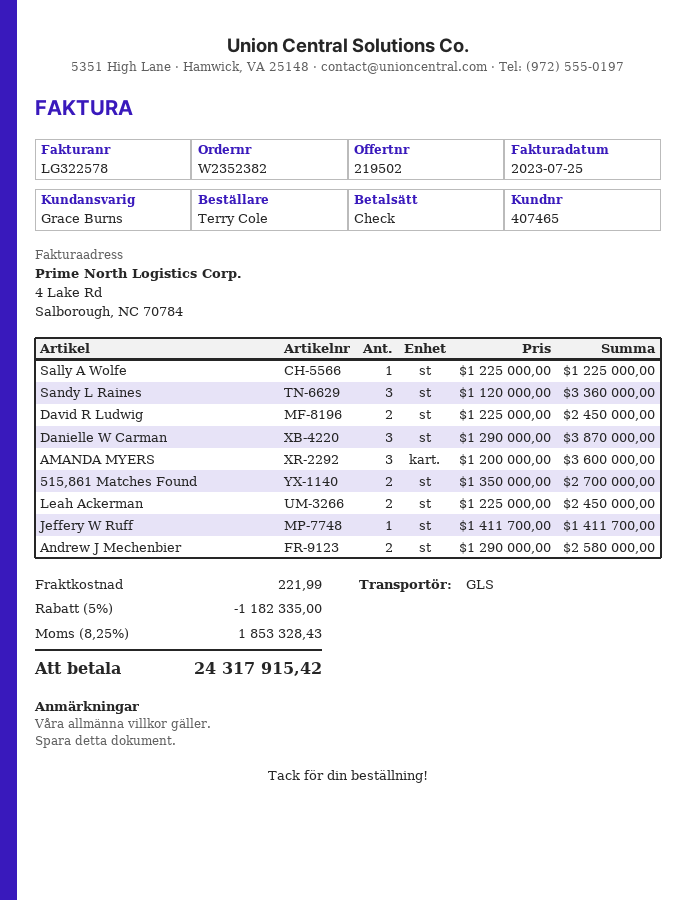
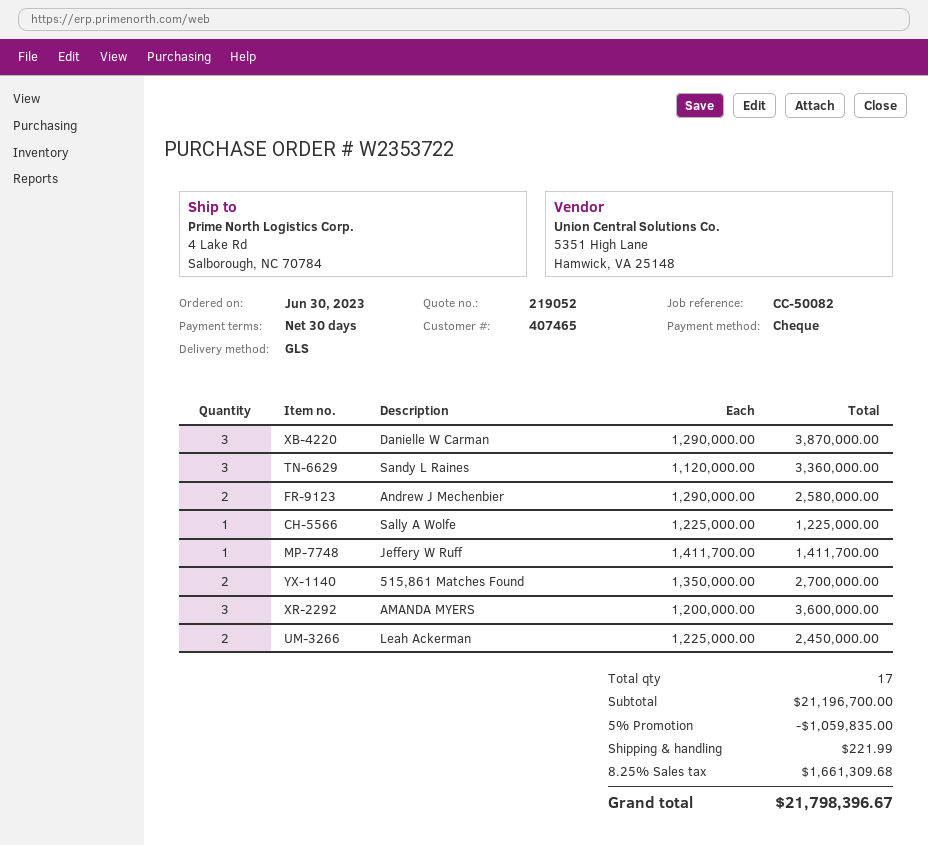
quote number: 219502 -> 219052
order number: W2352382 -> W2353722
David R Ludwig: 2 x 1225000.00 = 2450000.00 -> none
discount: 5% = 1182335.00 -> 5% = 1059835.00
tax: 8.25% = 1853328.43 -> 8.25% = 1661309.68
total: 24317915.42 -> 21798396.67

